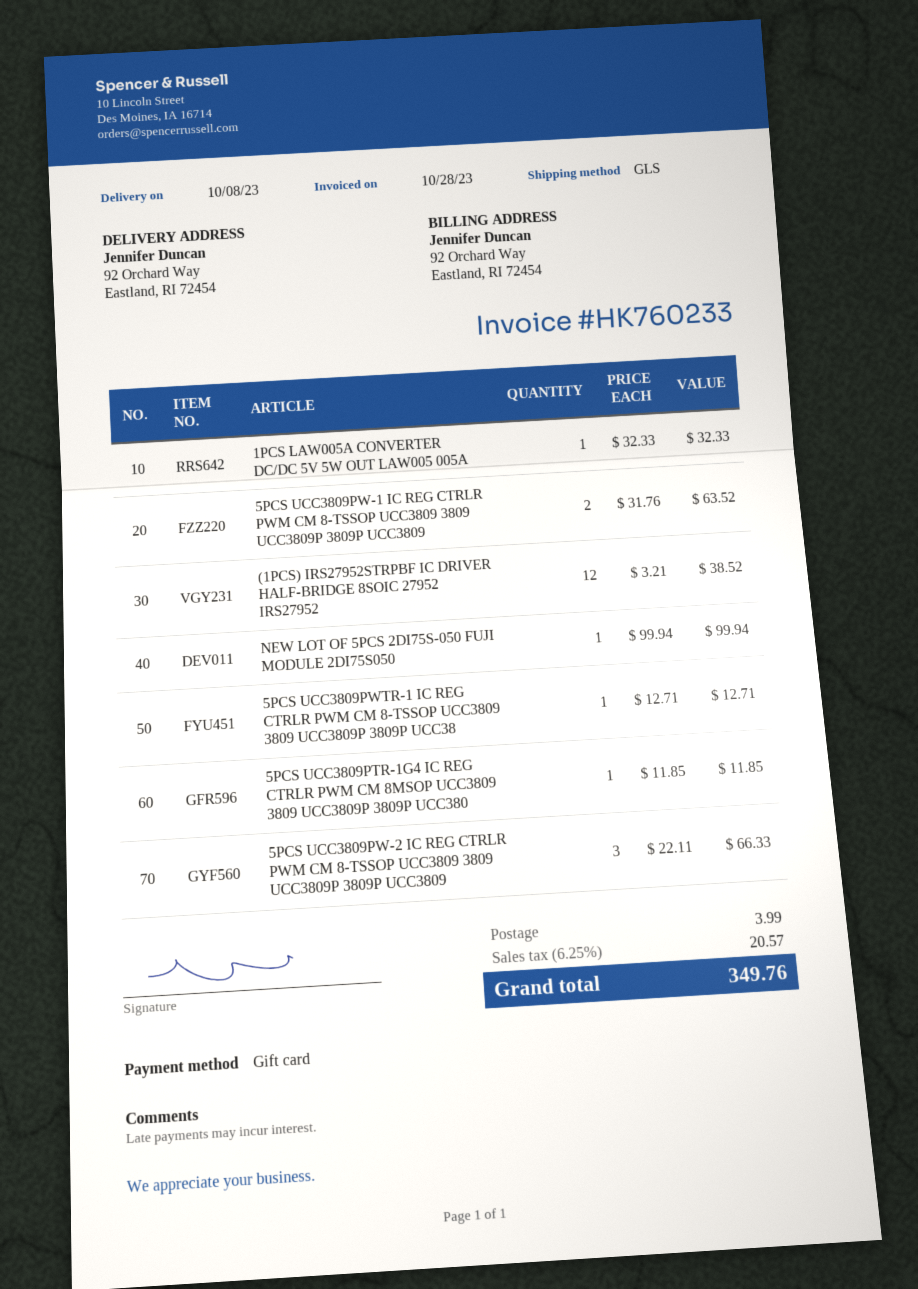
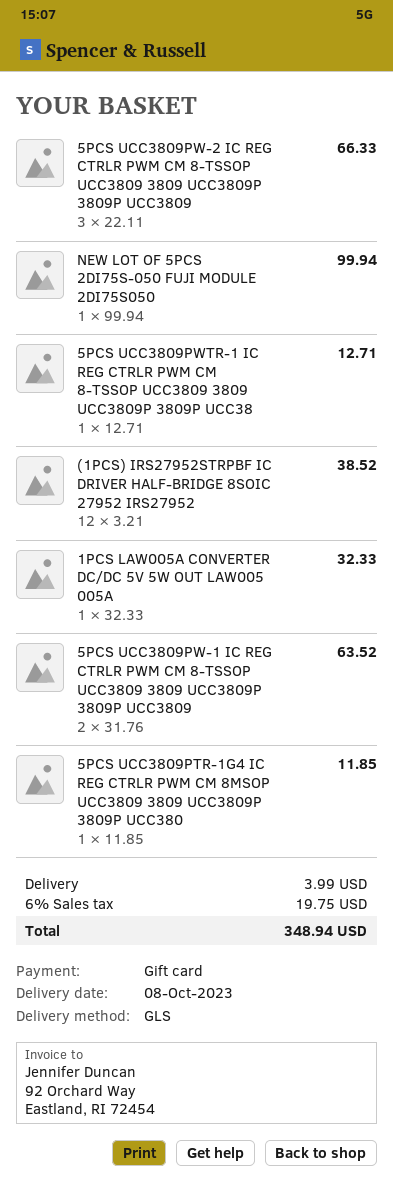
tax: 6.25% = 20.57 -> 6% = 19.75
total: 349.76 -> 348.94

